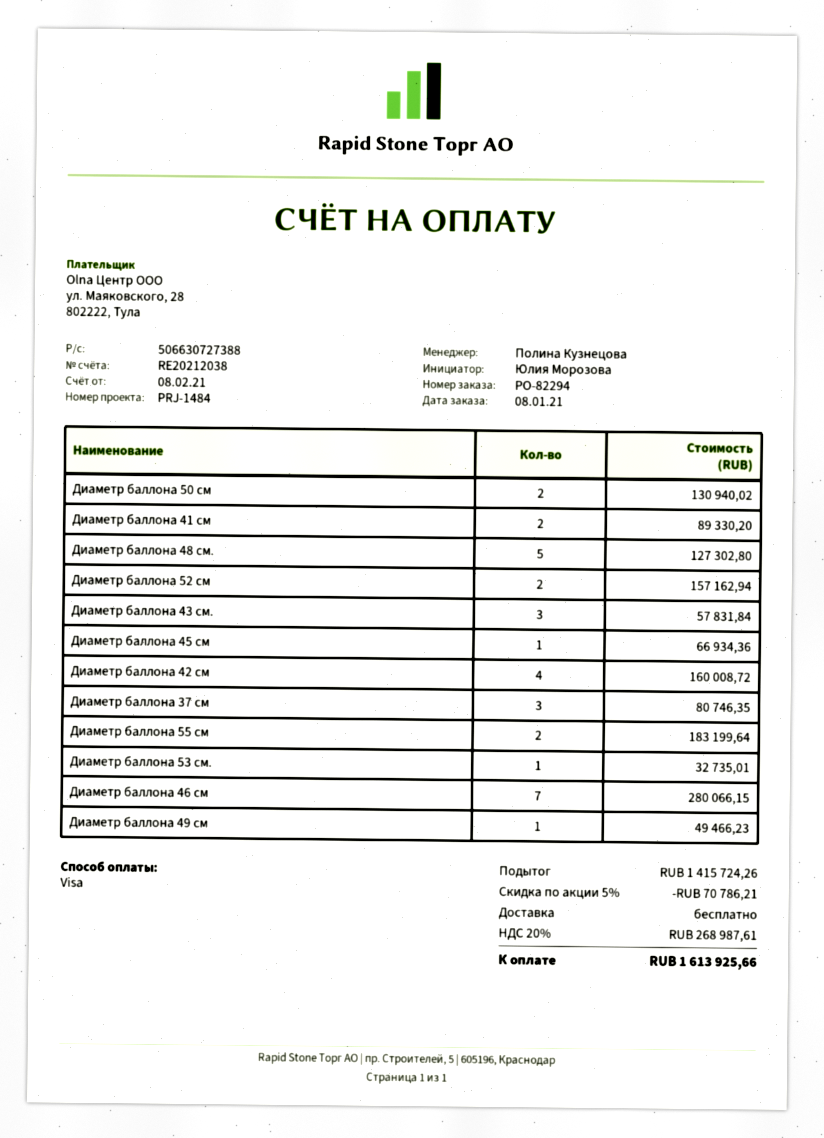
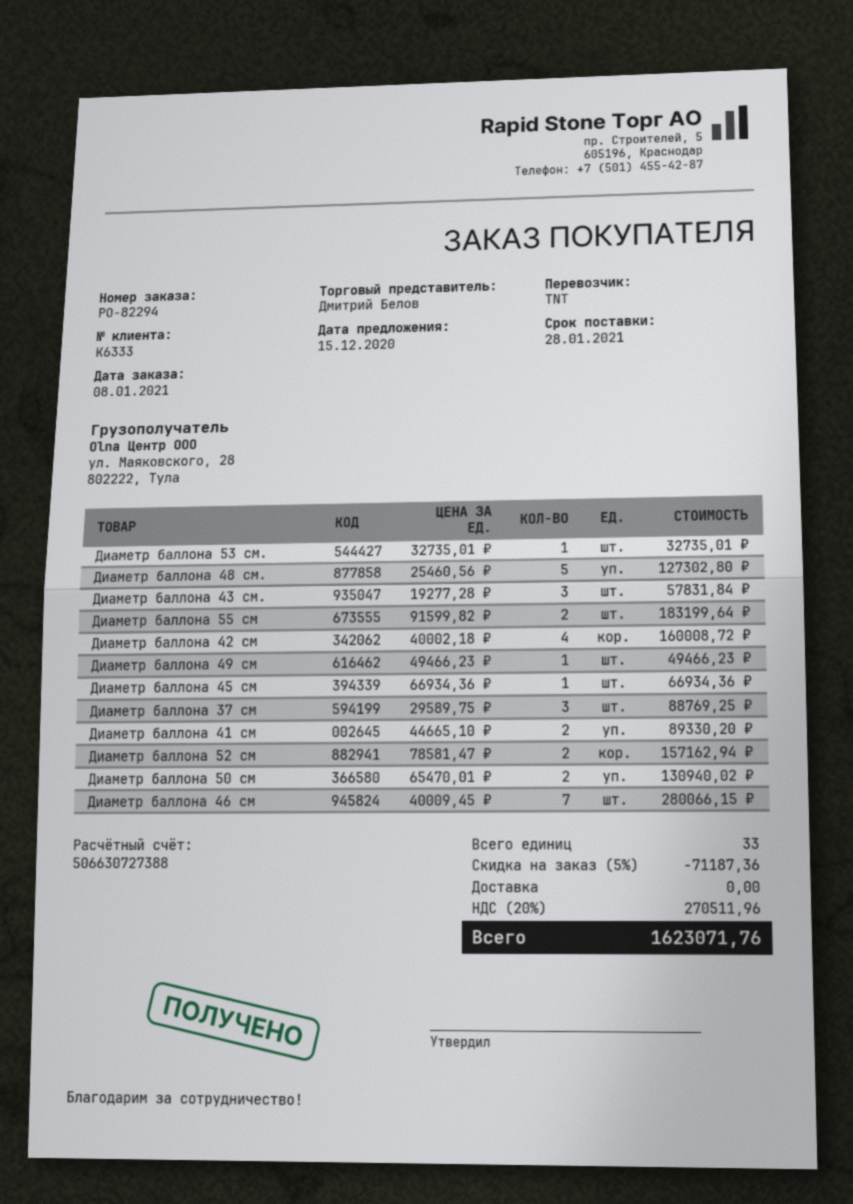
sales rep: Полина Кузнецова -> Дмитрий Белов
Диаметр баллона 37 см: 3 for 80746.35 -> 3 for 88769.25
discount: 5% = 70786.21 -> 5% = 71187.36
tax: 20% = 268987.61 -> 20% = 270511.96
total: 1613925.66 -> 1623071.76

